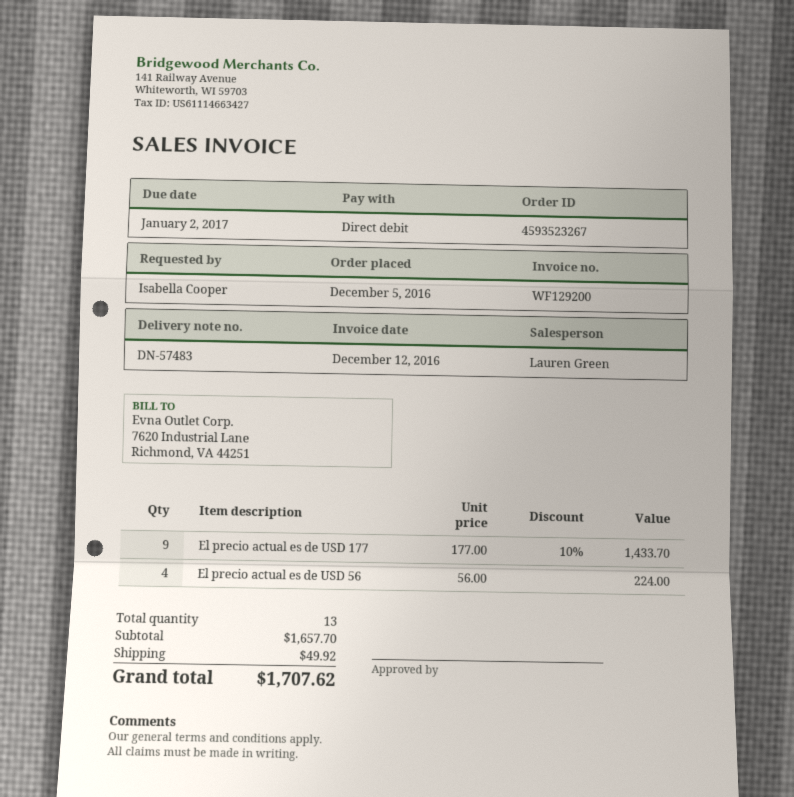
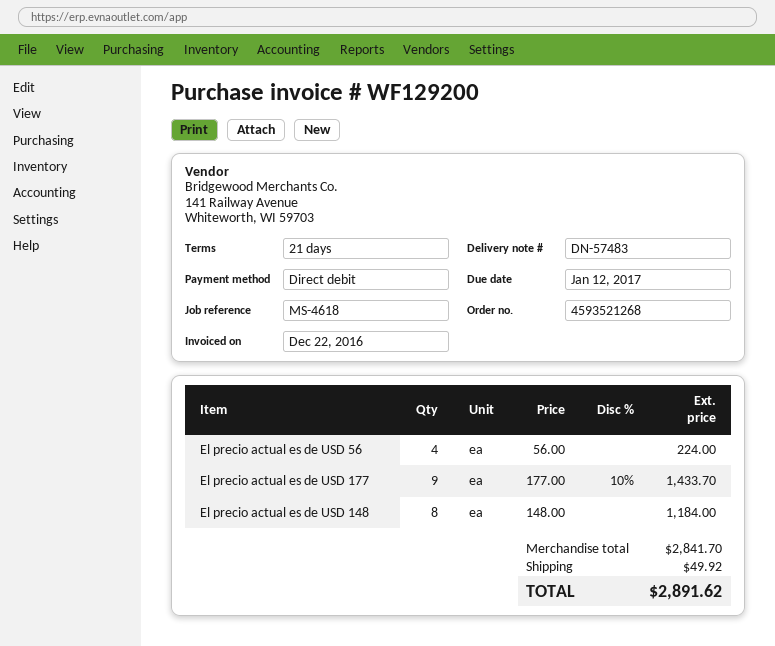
order number: 4593523267 -> 4593521268
invoice date: 2016-12-12 -> 2016-12-22
due date: 2017-01-02 -> 2017-01-12
El precio actual es de USD 148: none -> 8 x 148.00 = 1184.00
subtotal: 1657.70 -> 2841.70
total: 1707.62 -> 2891.62

